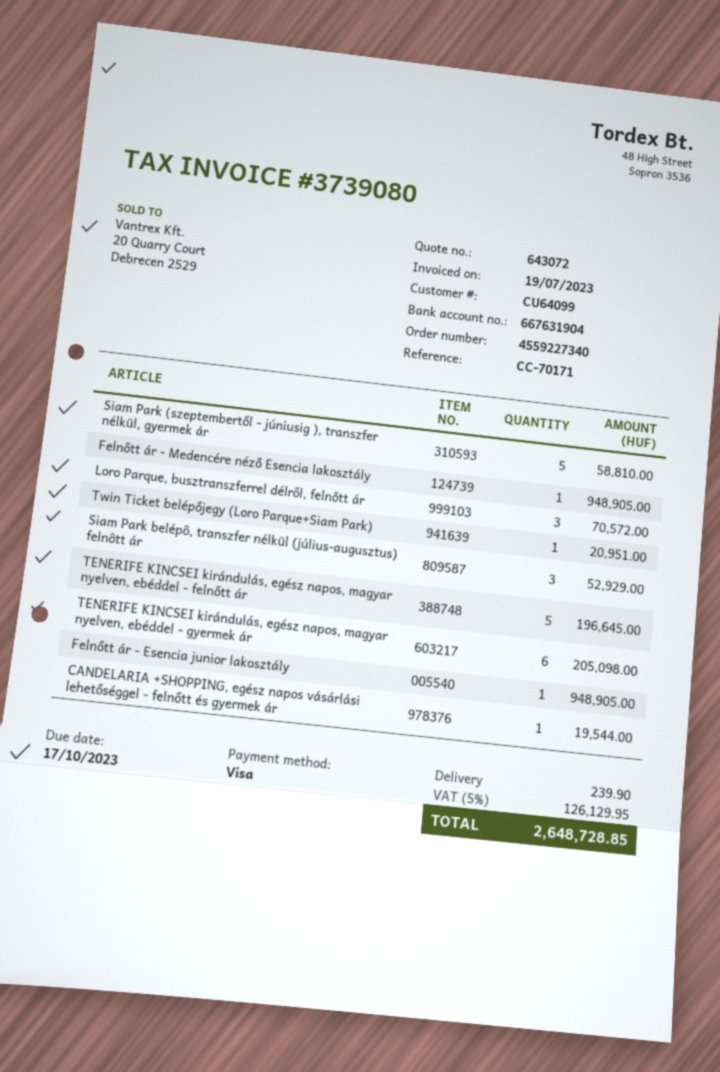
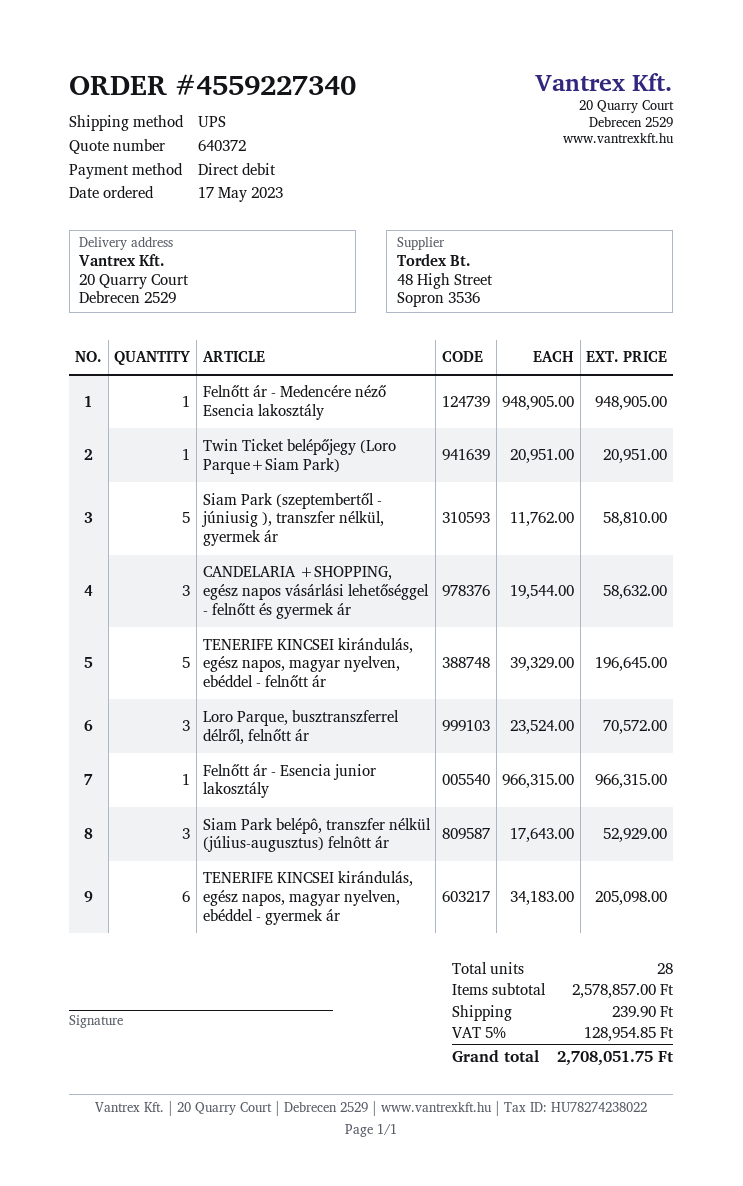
quote number: 643072 -> 640372
payment method: Visa -> direct debit
Felnőtt ár - Esencia junior lakosztály: 1 for 948905.00 -> 1 for 966315.00
CANDELARIA +SHOPPING, egész napos vásárlási lehetőséggel - felnőtt és gyermek ár: 1 for 19544.00 -> 3 for 58632.00
tax: 5% = 126129.95 -> 5% = 128954.85
total: 2648728.85 -> 2708051.75

